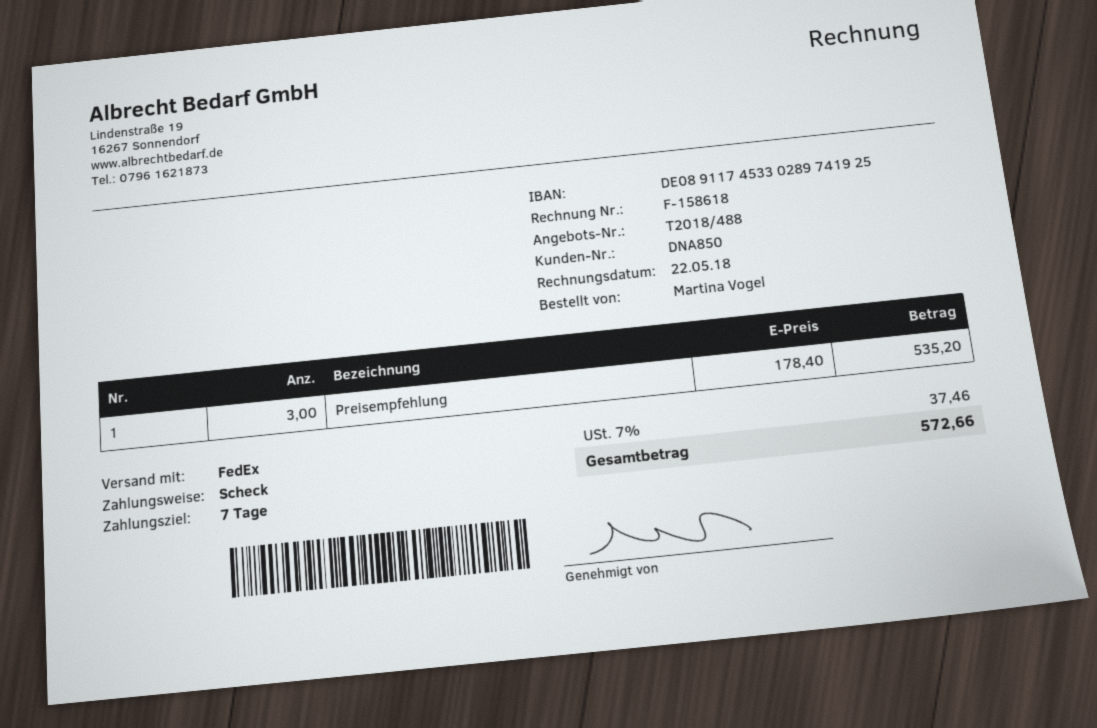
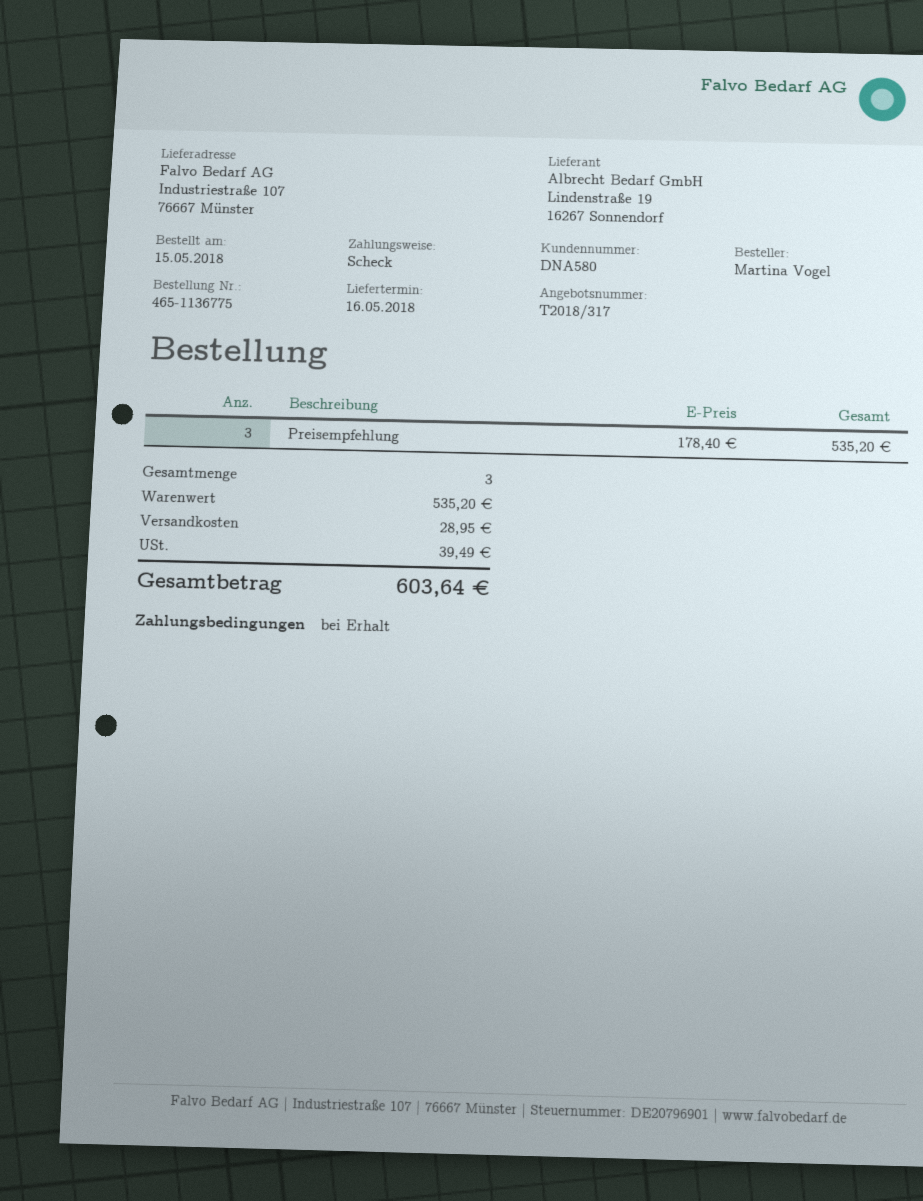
quote number: T2018/488 -> T2018/317
payment terms: 7 days -> on receipt
customer number: DNA850 -> DNA580
shipping: none -> 28.95
tax: 37.46 -> 39.49
total: 572.66 -> 603.64

